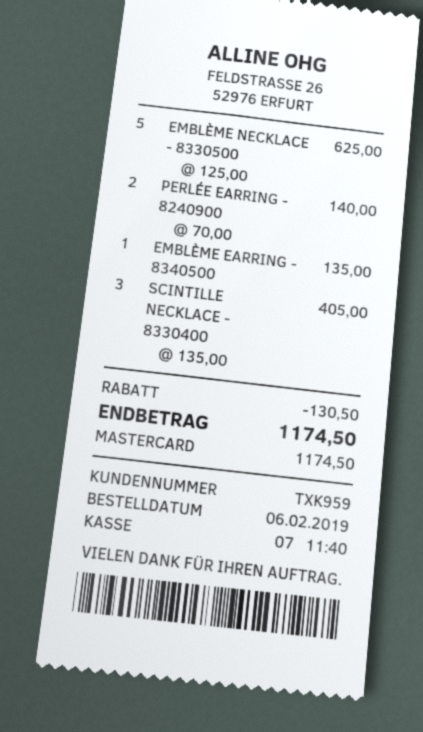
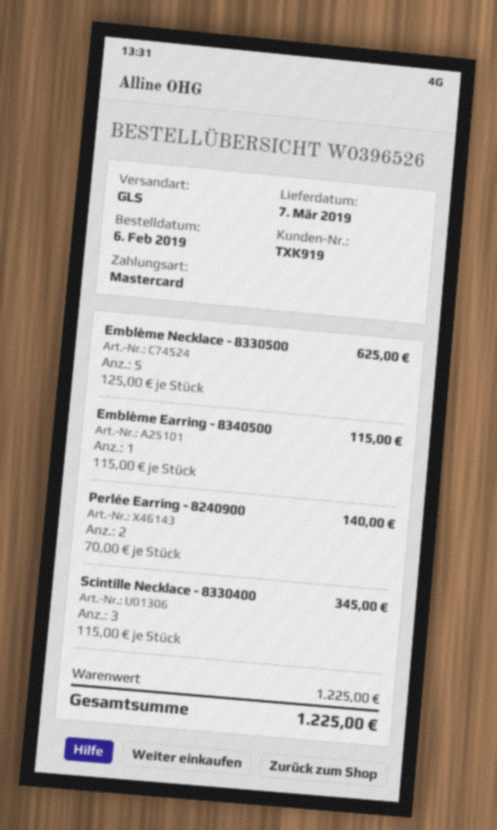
customer number: TXK959 -> TXK919
EMBLÈME EARRING - 8340500: 1 x 135.00 = 135.00 -> 1 x 115.00 = 115.00
SCINTILLE NECKLACE - 8330400: 3 x 135.00 = 405.00 -> 3 x 115.00 = 345.00
discount: 130.50 -> none
total: 1174.50 -> 1225.00

